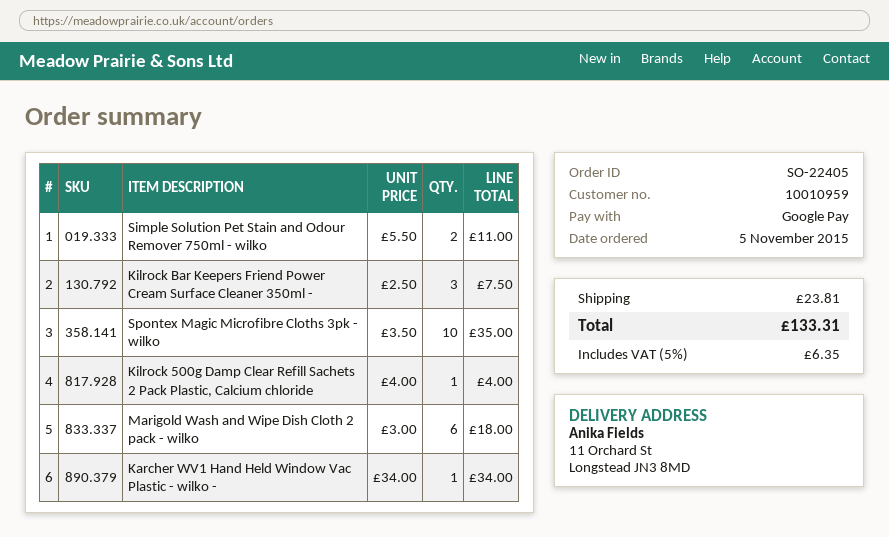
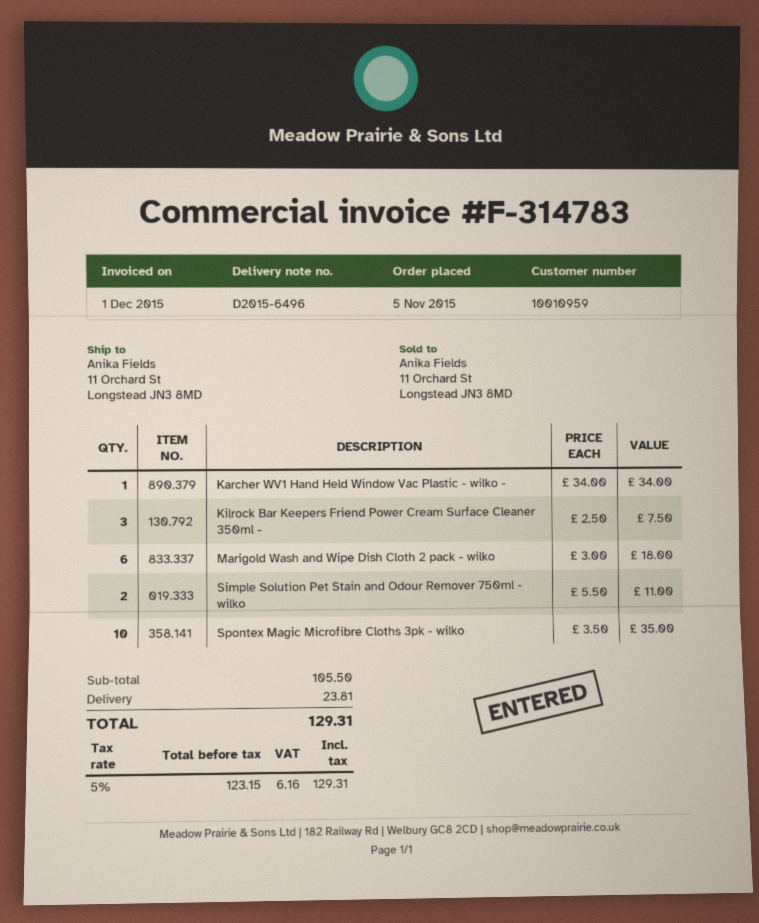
Kilrock 500g Damp Clear Refill Sachets 2 Pack Plastic, Calcium chloride: 1 x 4.00 = 4.00 -> none
tax: 5% = 6.35 -> 5% = 6.16
total: 133.31 -> 129.31

